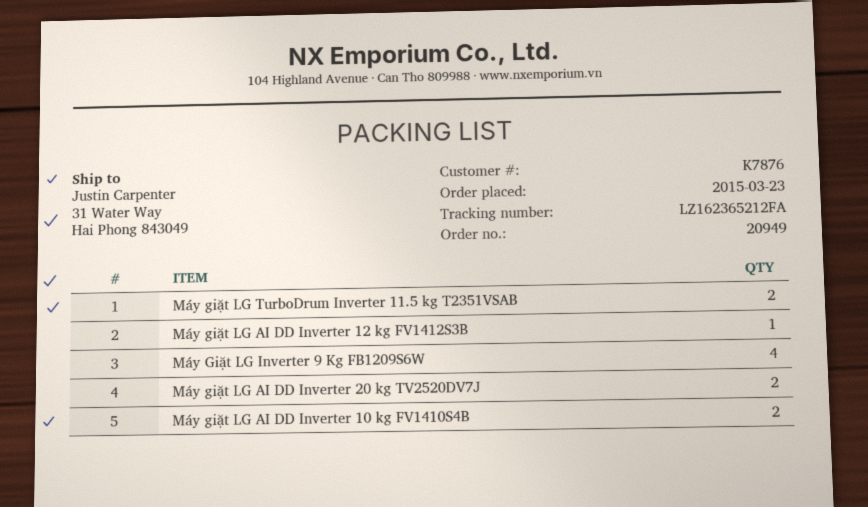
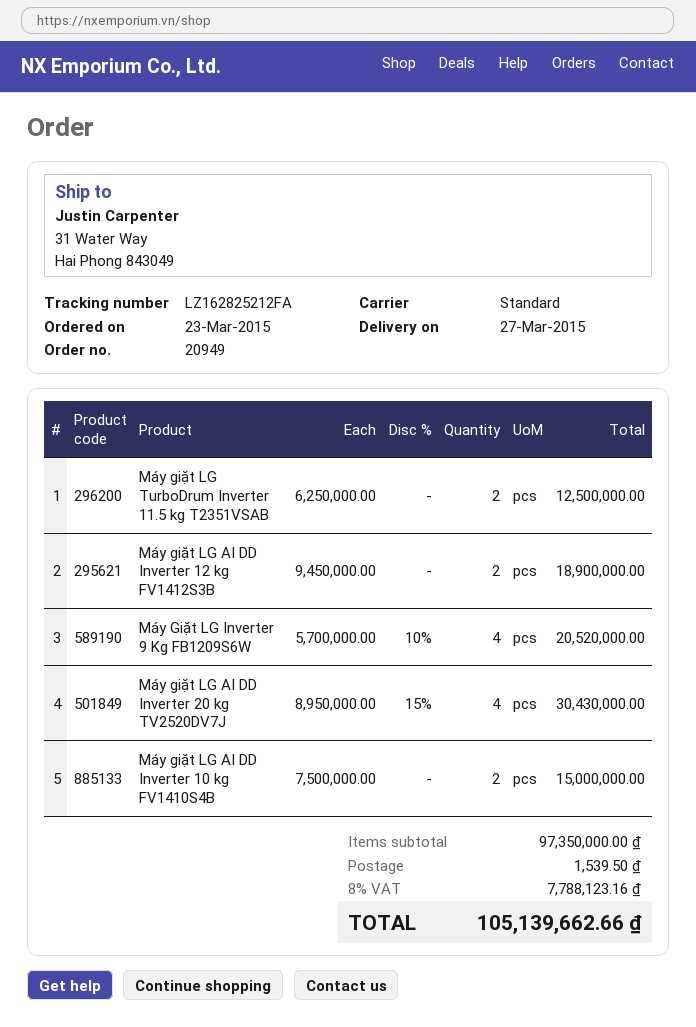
tracking number: LZ162365212FA -> LZ162825212FA
Máy giặt LG AI DD Inverter 12 kg FV1412S3B: 1 -> 2
Máy giặt LG AI DD Inverter 20 kg TV2520DV7J: 2 -> 4

